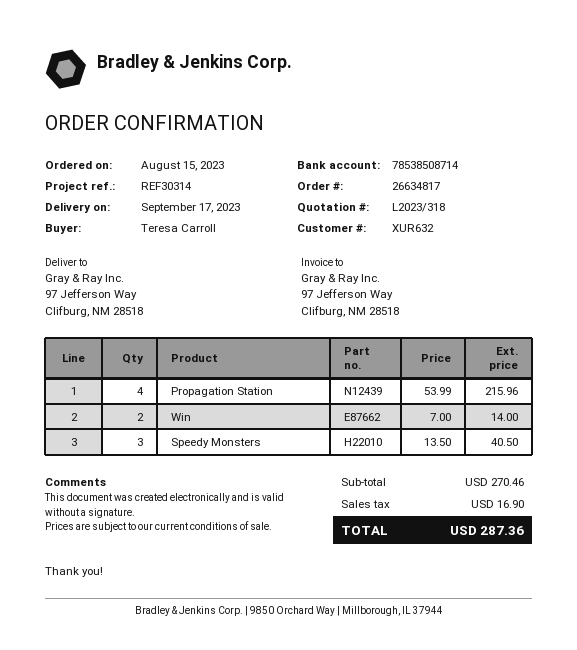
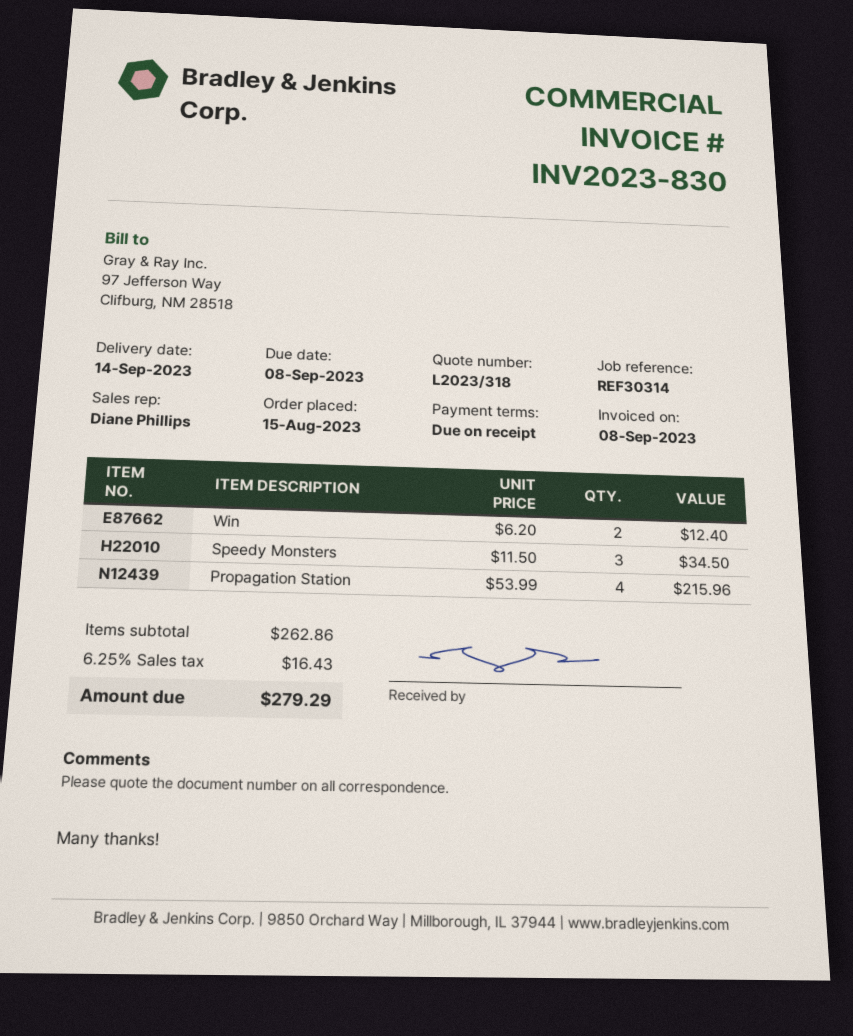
delivery date: 2023-09-17 -> 2023-09-14
Win: 2 x 7.00 = 14.00 -> 2 x 6.20 = 12.40
Speedy Monsters: 3 x 13.50 = 40.50 -> 3 x 11.50 = 34.50
subtotal: 270.46 -> 262.86
tax: 16.90 -> 16.43
total: 287.36 -> 279.29

